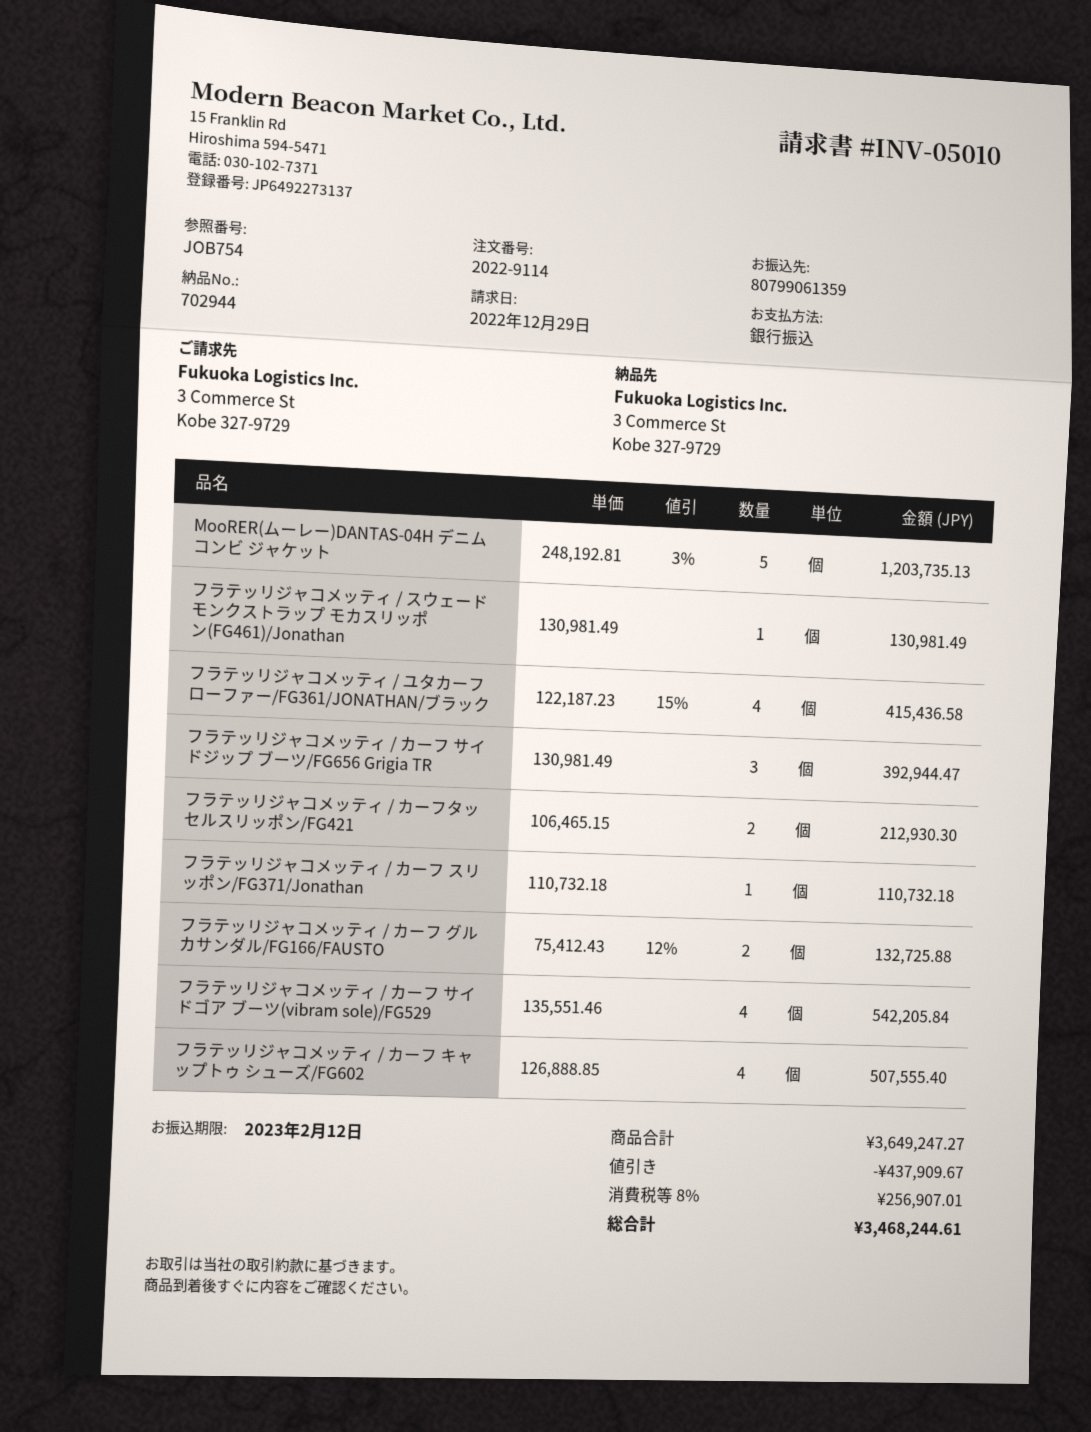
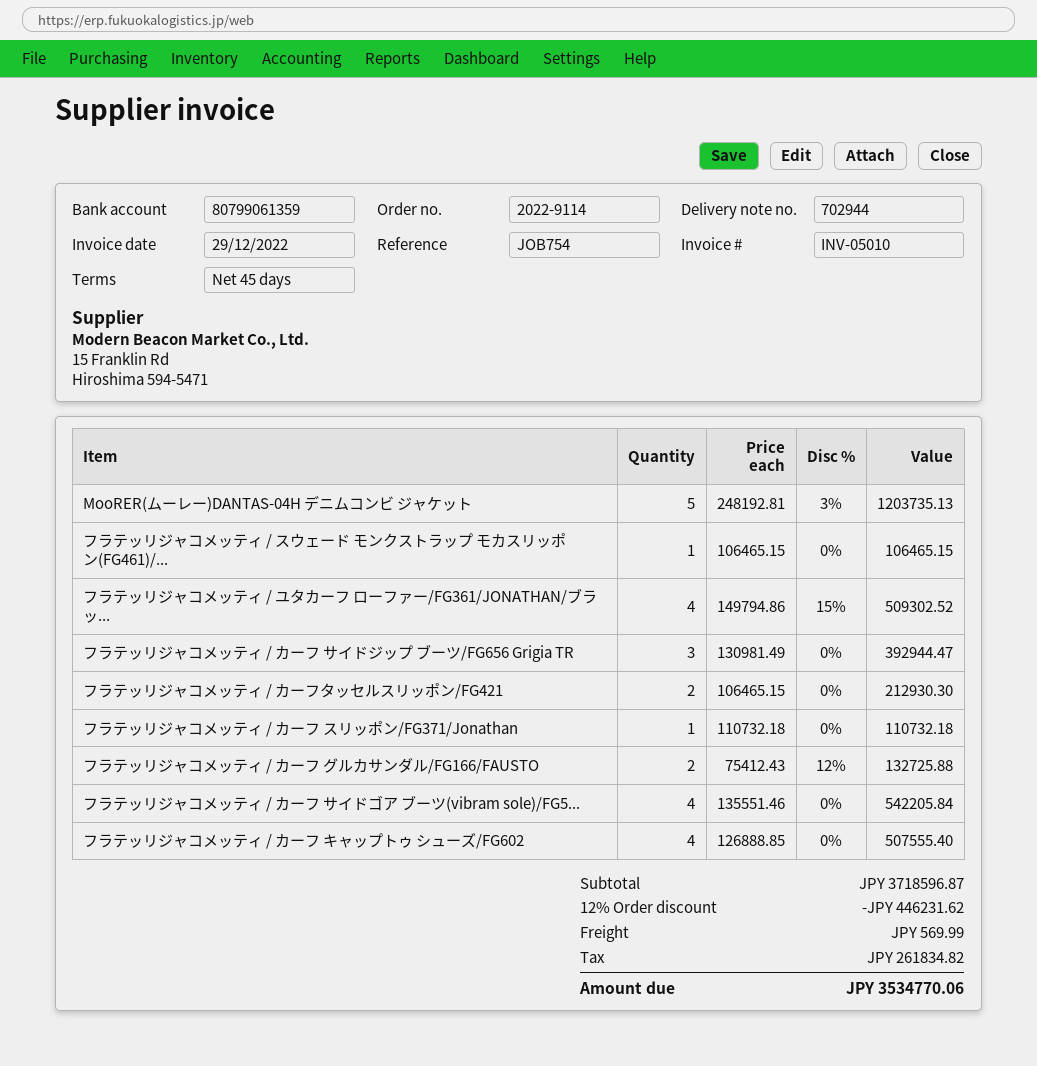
フラテッリジャコメッティ / スウェード モンクストラップ モカスリッポン(FG461)/Jonathan: 1 x 130981.49 = 130981.49 -> 1 x 106465.15 = 106465.15
フラテッリジャコメッティ / ユタカーフ ローファー/FG361/JONATHAN/ブラック: 4 x 122187.23 - 15% = 415436.58 -> 4 x 149794.86 - 15% = 509302.52
subtotal: 3649247.27 -> 3718596.87
discount: 437909.67 -> 446231.62
shipping: none -> 569.99
tax: 256907.01 -> 261834.82
total: 3468244.61 -> 3534770.06

